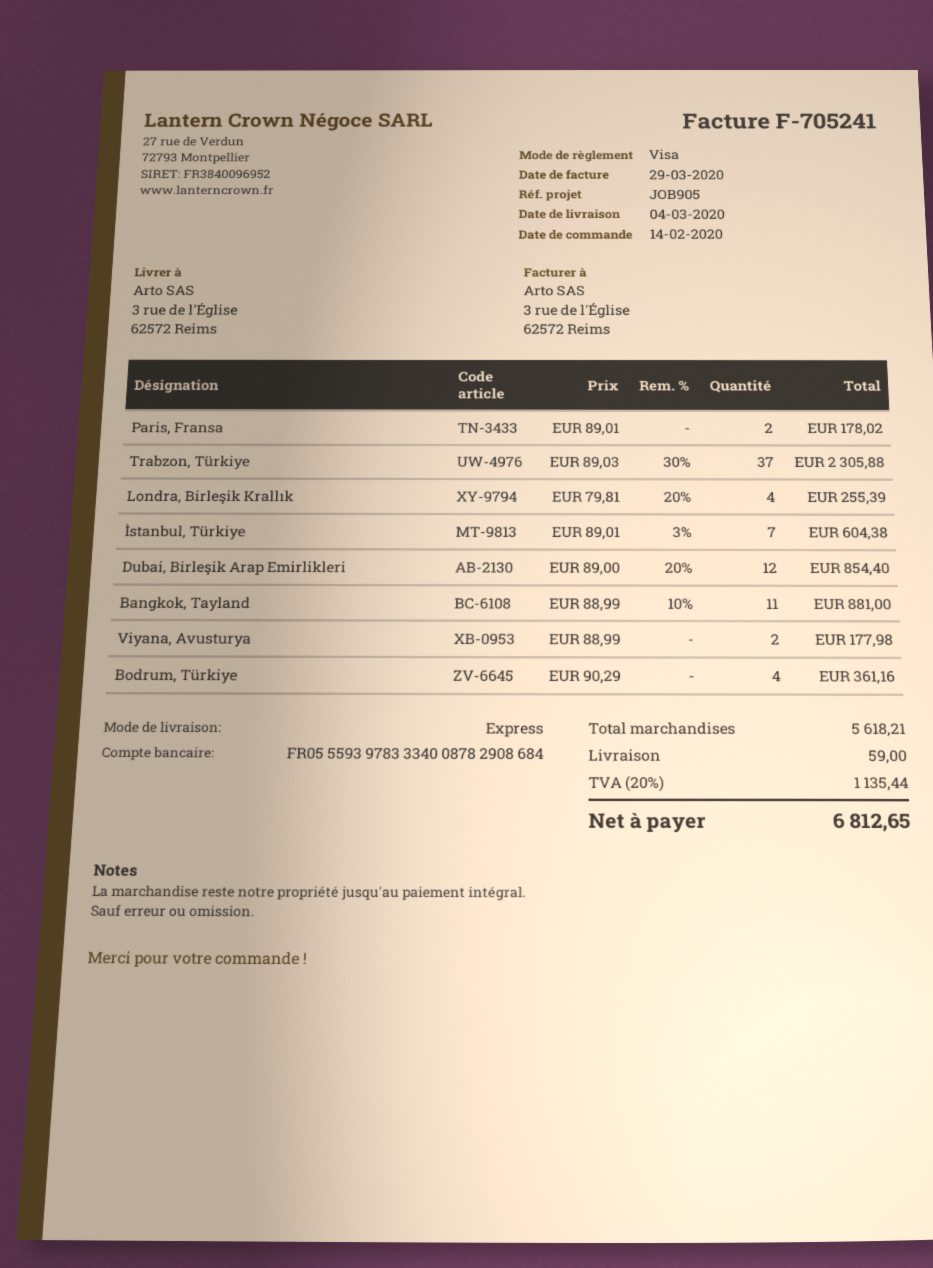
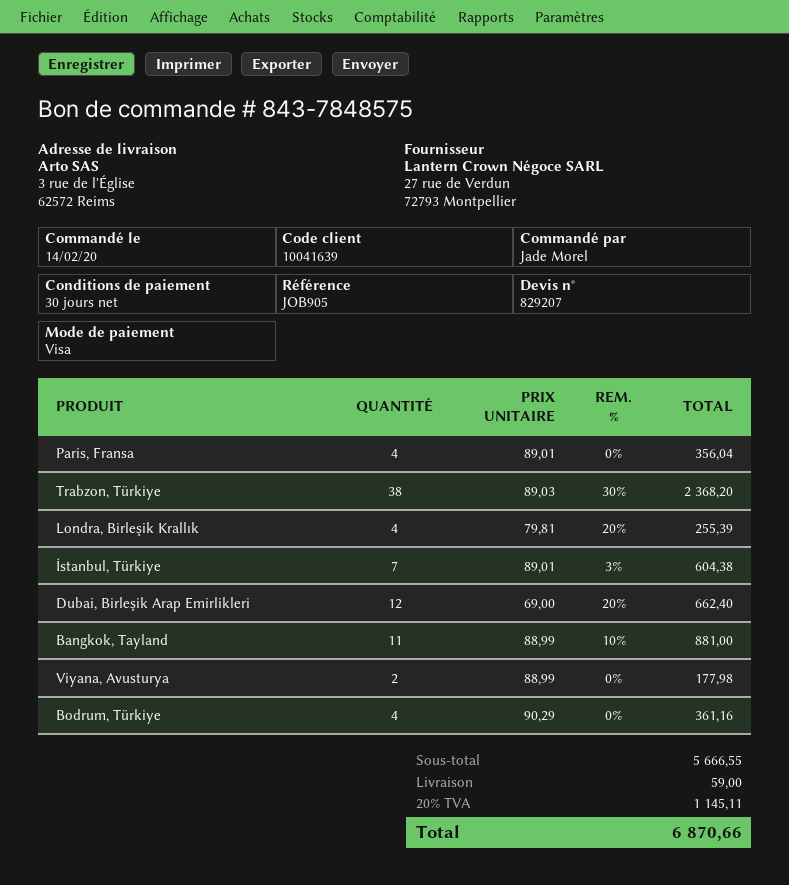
Paris, Fransa: 2 x 89.01 = 178.02 -> 4 x 89.01 = 356.04
Trabzon, Türkiye: 37 x 89.03 - 30% = 2305.88 -> 38 x 89.03 - 30% = 2368.20
Dubai, Birleşik Arap Emirlikleri: 12 x 89.00 - 20% = 854.40 -> 12 x 69.00 - 20% = 662.40
subtotal: 5618.21 -> 5666.55
tax: 20% = 1135.44 -> 20% = 1145.11
total: 6812.65 -> 6870.66

